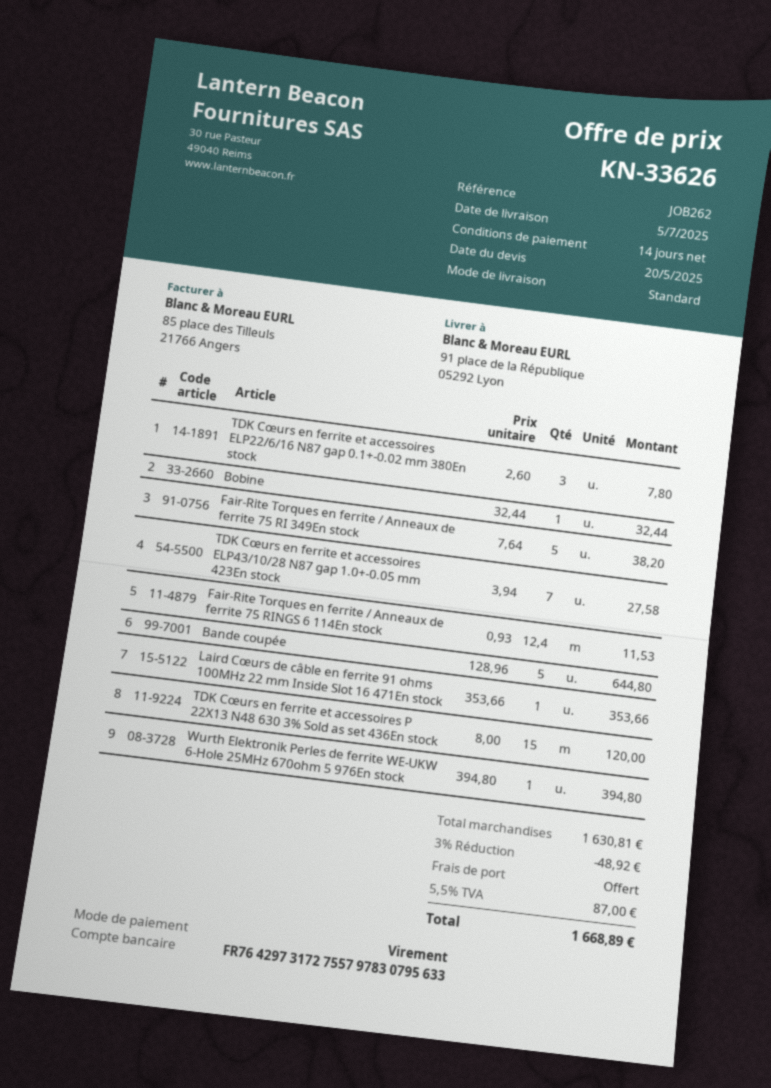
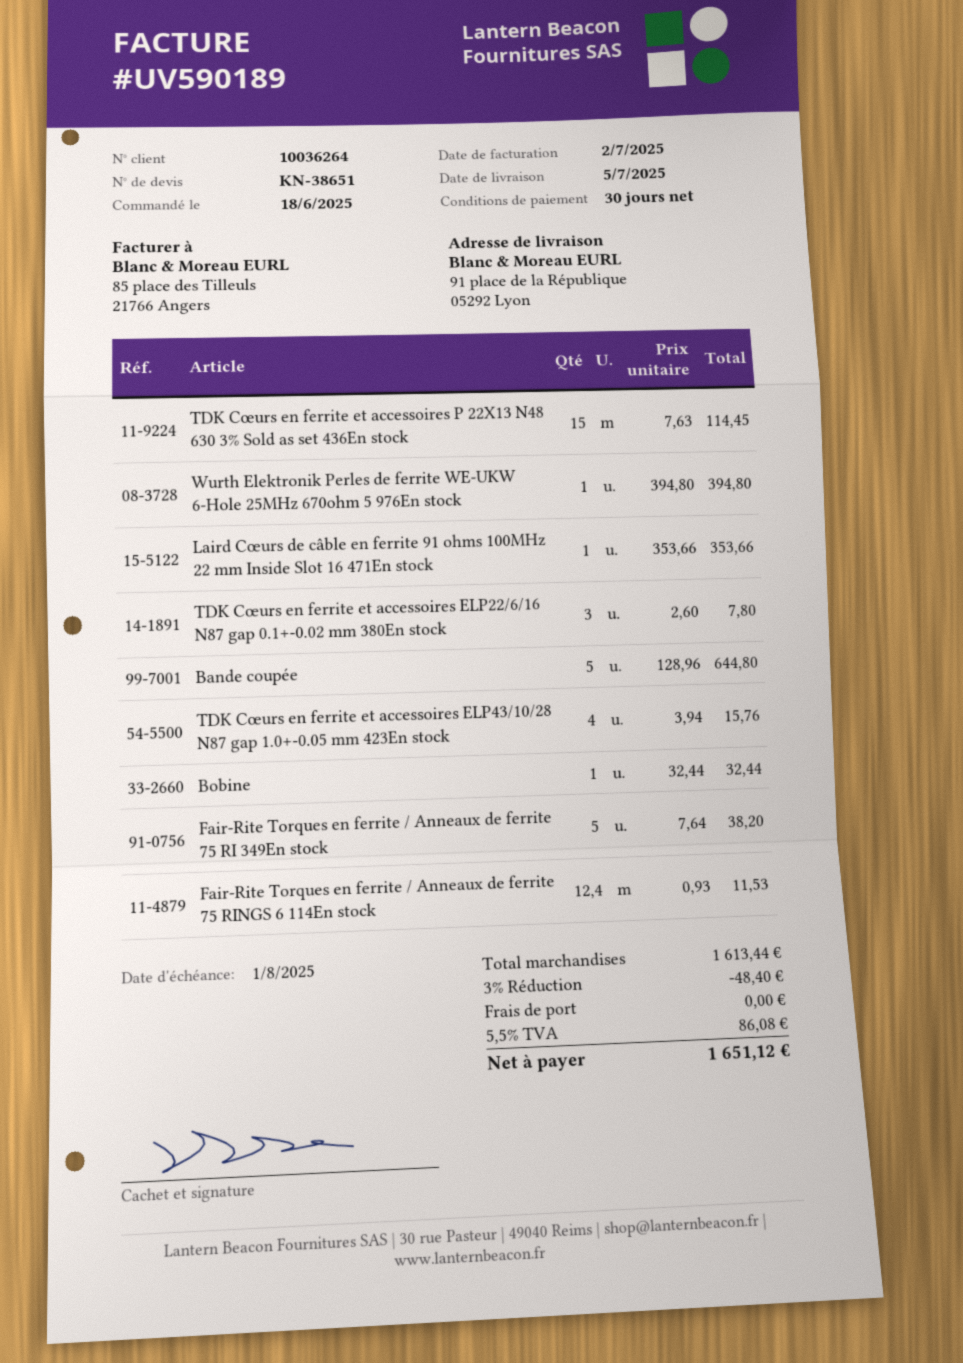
quote number: KN-33626 -> KN-38651
payment terms: 14 days -> 30 days
TDK Cœurs en ferrite et accessoires ELP43/10/28 N87 gap 1.0+-0.05 mm 423En stock: 7 x 3.94 = 27.58 -> 4 x 3.94 = 15.76
TDK Cœurs en ferrite et accessoires P 22X13 N48 630 3% Sold as set 436En stock: 15 x 8.00 = 120.00 -> 15 x 7.63 = 114.45
subtotal: 1630.81 -> 1613.44
discount: 3% = 48.92 -> 3% = 48.40
tax: 5.5% = 87.00 -> 5.5% = 86.08
total: 1668.89 -> 1651.12

